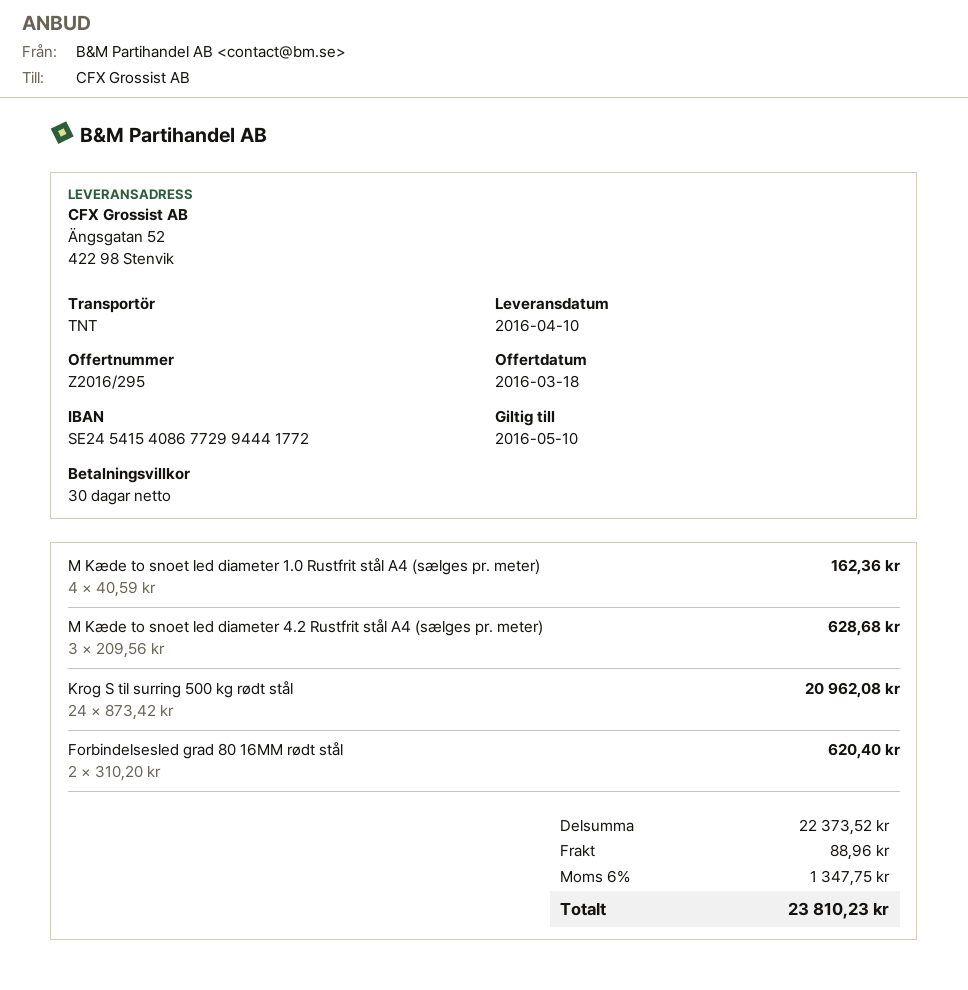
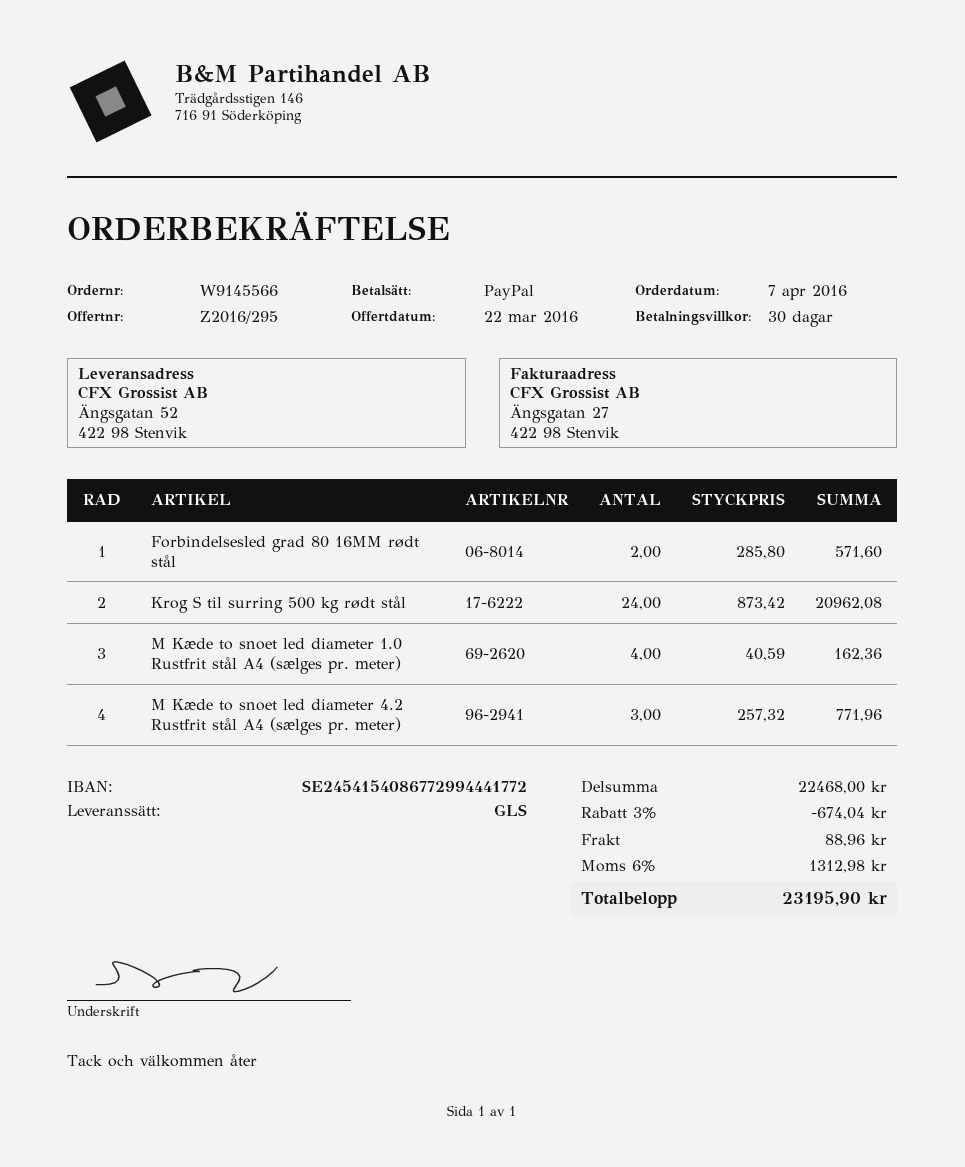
quote date: 2016-03-18 -> 2016-03-22
shipping method: TNT -> GLS
M Kæde to snoet led diameter 4.2 Rustfrit stål A4 (sælges pr. meter): 3 x 209.56 = 628.68 -> 3 x 257.32 = 771.96
Forbindelsesled grad 80 16MM rødt stål: 2 x 310.20 = 620.40 -> 2 x 285.80 = 571.60
subtotal: 22373.52 -> 22468.00
discount: none -> 3% = 674.04
tax: 6% = 1347.75 -> 6% = 1312.98
total: 23810.23 -> 23195.90

